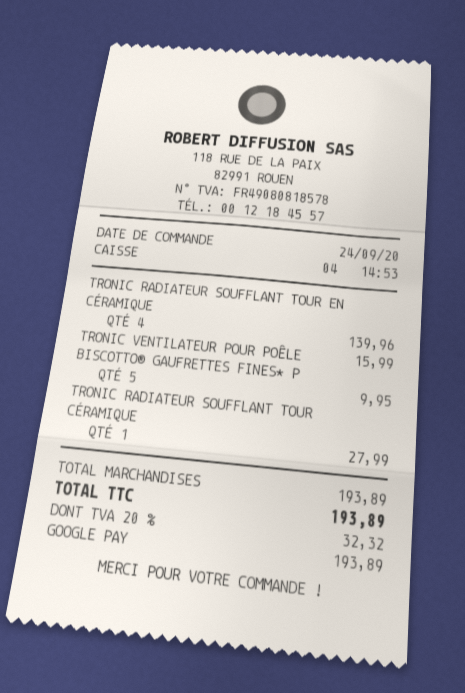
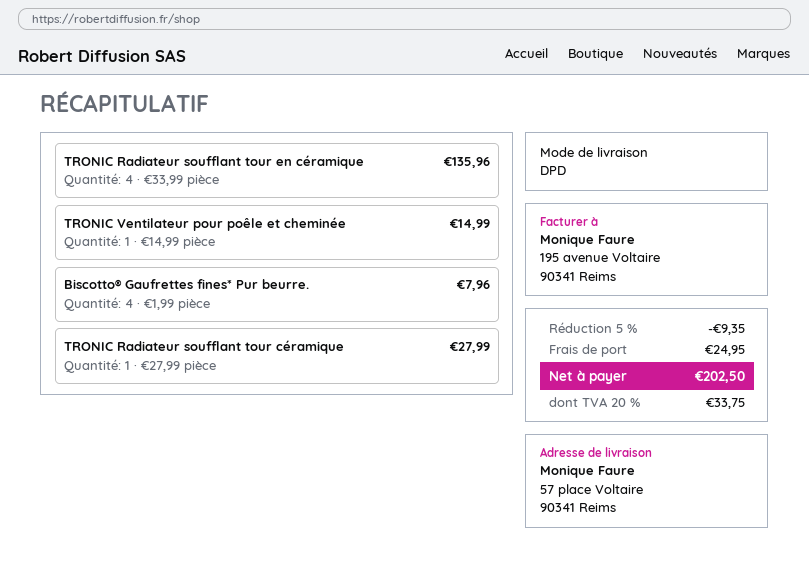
TRONIC RADIATEUR SOUFFLANT TOUR EN CÉRAMIQUE: 4 for 139.96 -> 4 for 135.96
TRONIC VENTILATEUR POUR POÊLE: 1 for 15.99 -> 1 for 14.99
BISCOTTO® GAUFRETTES FINES* P: 5 for 9.95 -> 4 for 7.96
discount: none -> 5% = 9.35
shipping: none -> 24.95
tax: 20% = 32.32 -> 20% = 33.75
total: 193.89 -> 202.50

